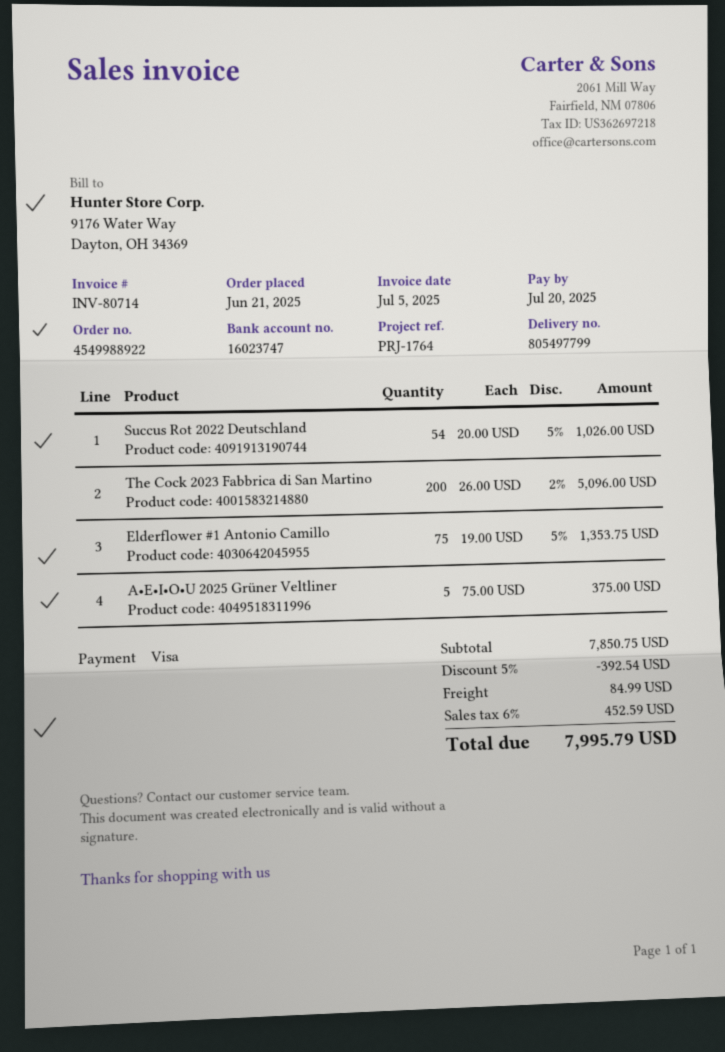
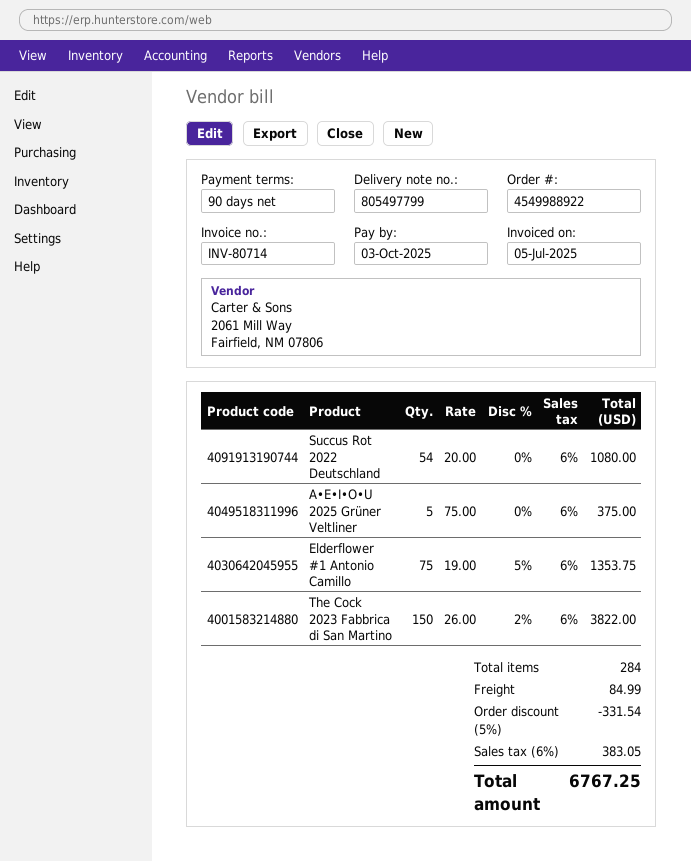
due date: 2025-07-20 -> 2025-10-03
Succus Rot 2022 Deutschland: 54 x 20.00 - 5% = 1026.00 -> 54 x 20.00 = 1080.00
The Cock 2023 Fabbrica di San Martino: 200 x 26.00 - 2% = 5096.00 -> 150 x 26.00 - 2% = 3822.00
discount: 5% = 392.54 -> 5% = 331.54
tax: 6% = 452.59 -> 6% = 383.05
total: 7995.79 -> 6767.25

